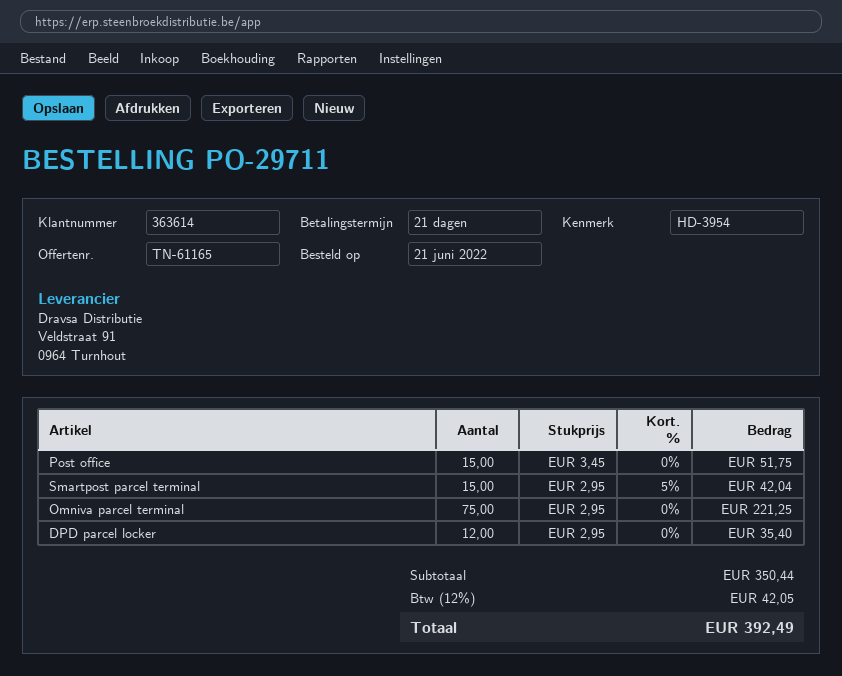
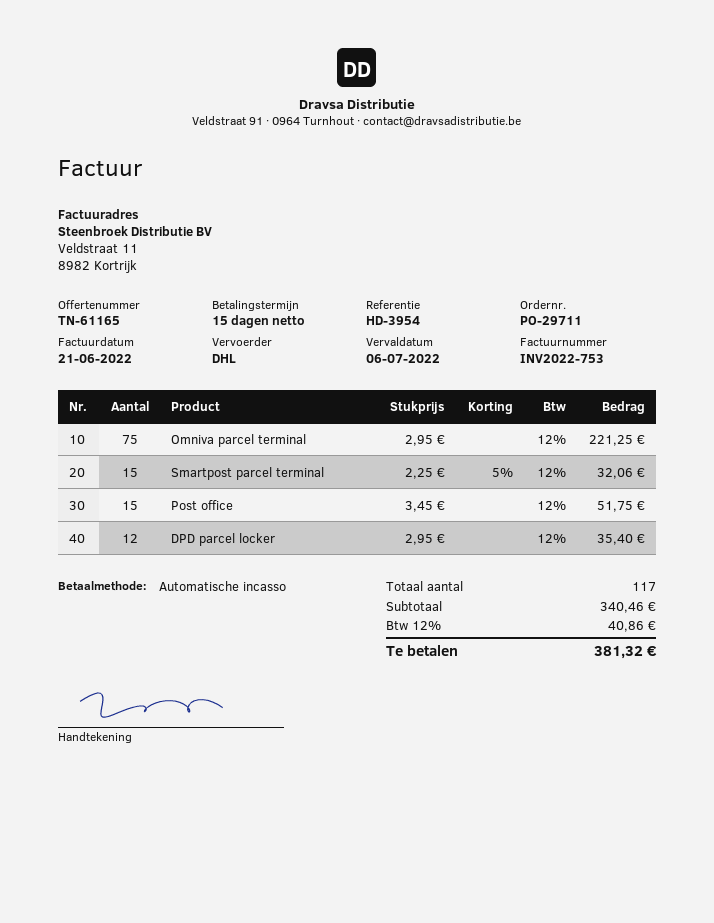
payment terms: 21 days -> 15 days
Smartpost parcel terminal: 15 x 2.95 - 5% = 42.04 -> 15 x 2.25 - 5% = 32.06
subtotal: 350.44 -> 340.46
tax: 12% = 42.05 -> 12% = 40.86
total: 392.49 -> 381.32

